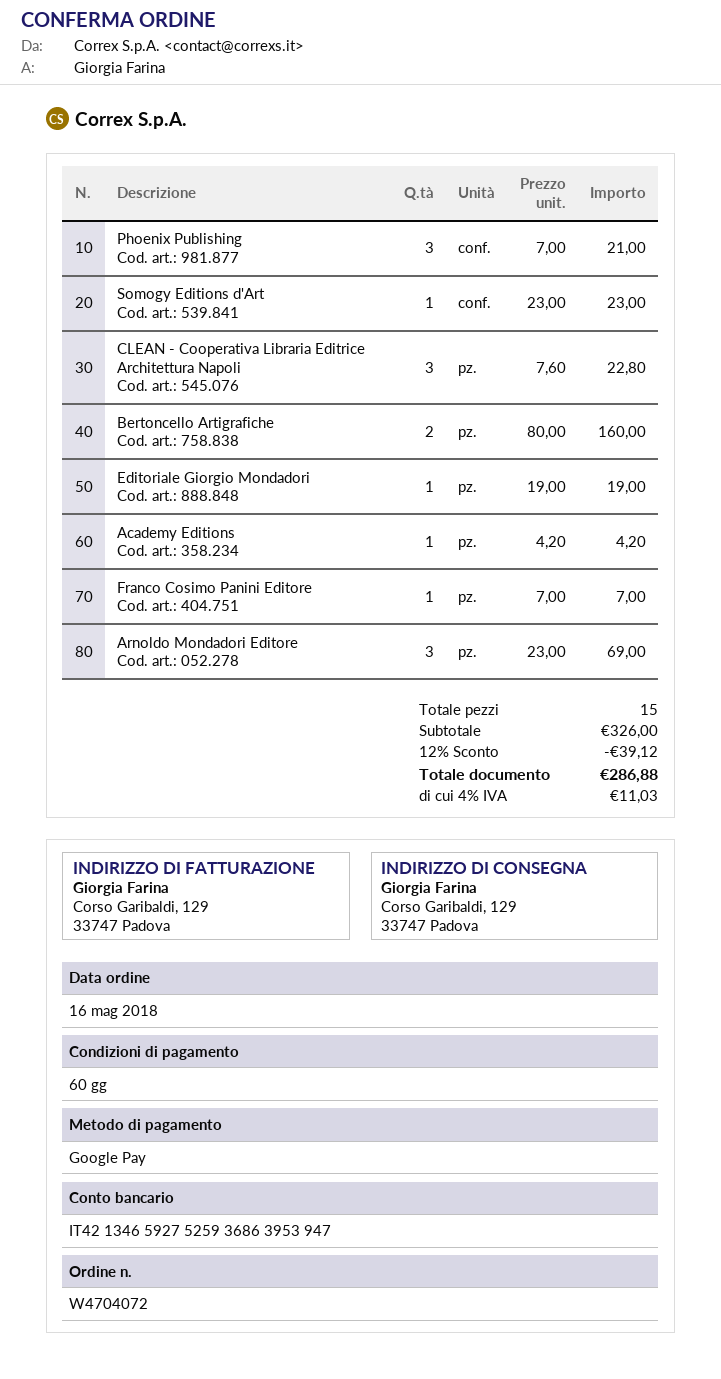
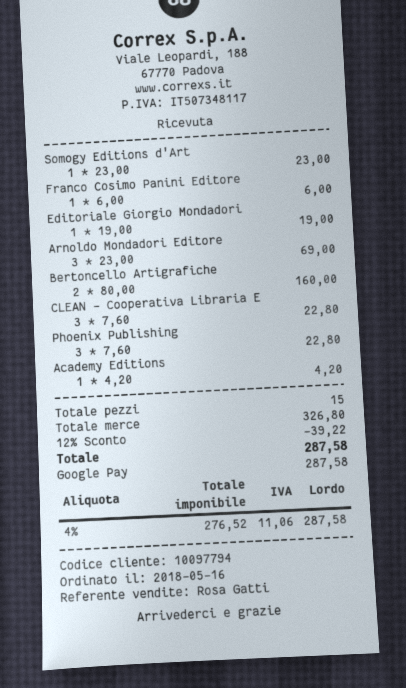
Phoenix Publishing: 3 x 7.00 = 21.00 -> 3 x 7.60 = 22.80
Franco Cosimo Panini Editore: 1 x 7.00 = 7.00 -> 1 x 6.00 = 6.00
subtotal: 326.00 -> 326.80
discount: 12% = 39.12 -> 12% = 39.22
tax: 4% = 11.03 -> 4% = 11.06
total: 286.88 -> 287.58

